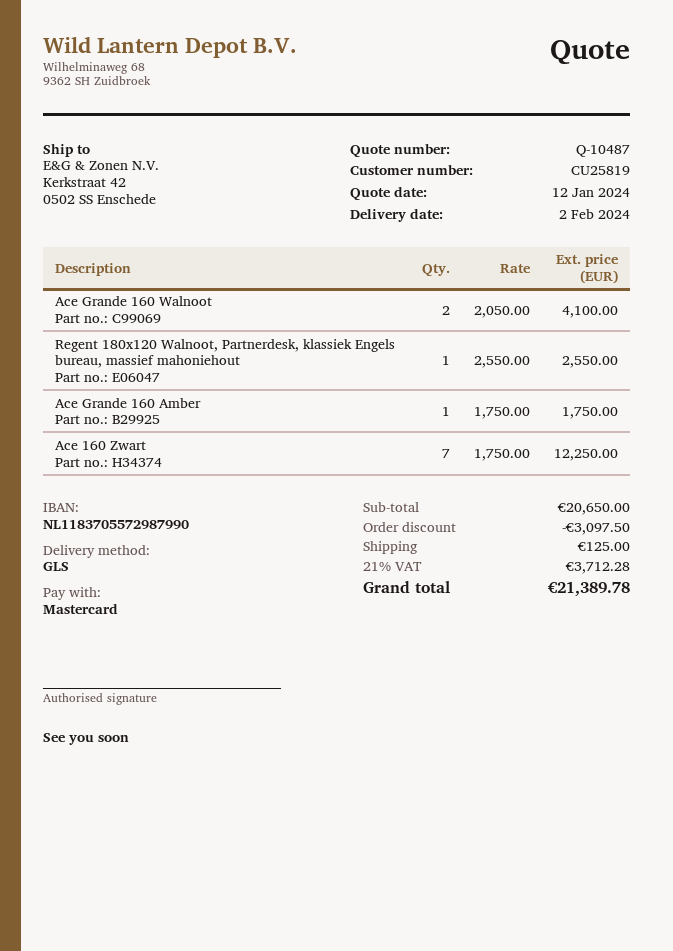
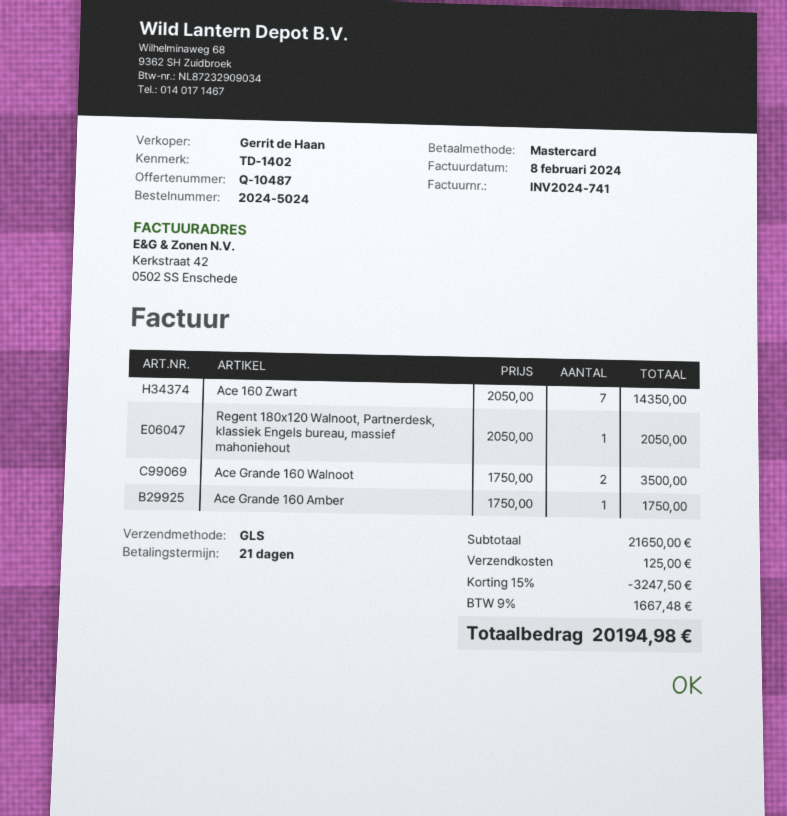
Ace Grande 160 Walnoot: 2 x 2050.00 = 4100.00 -> 2 x 1750.00 = 3500.00
Regent 180x120 Walnoot, Partnerdesk, klassiek Engels bureau, massief mahoniehout: 1 x 2550.00 = 2550.00 -> 1 x 2050.00 = 2050.00
Ace 160 Zwart: 7 x 1750.00 = 12250.00 -> 7 x 2050.00 = 14350.00
subtotal: 20650.00 -> 21650.00
discount: 3097.50 -> 3247.50
tax: 21% = 3712.28 -> 9% = 1667.48
total: 21389.78 -> 20194.98

